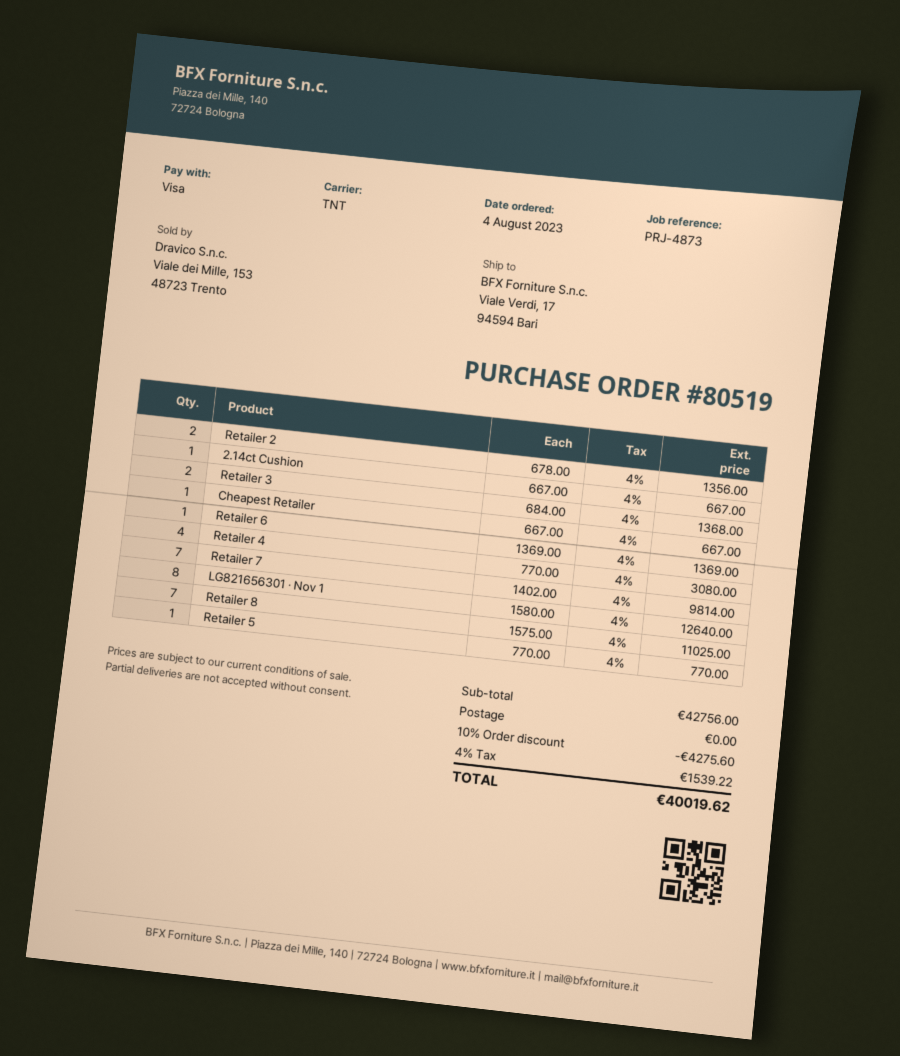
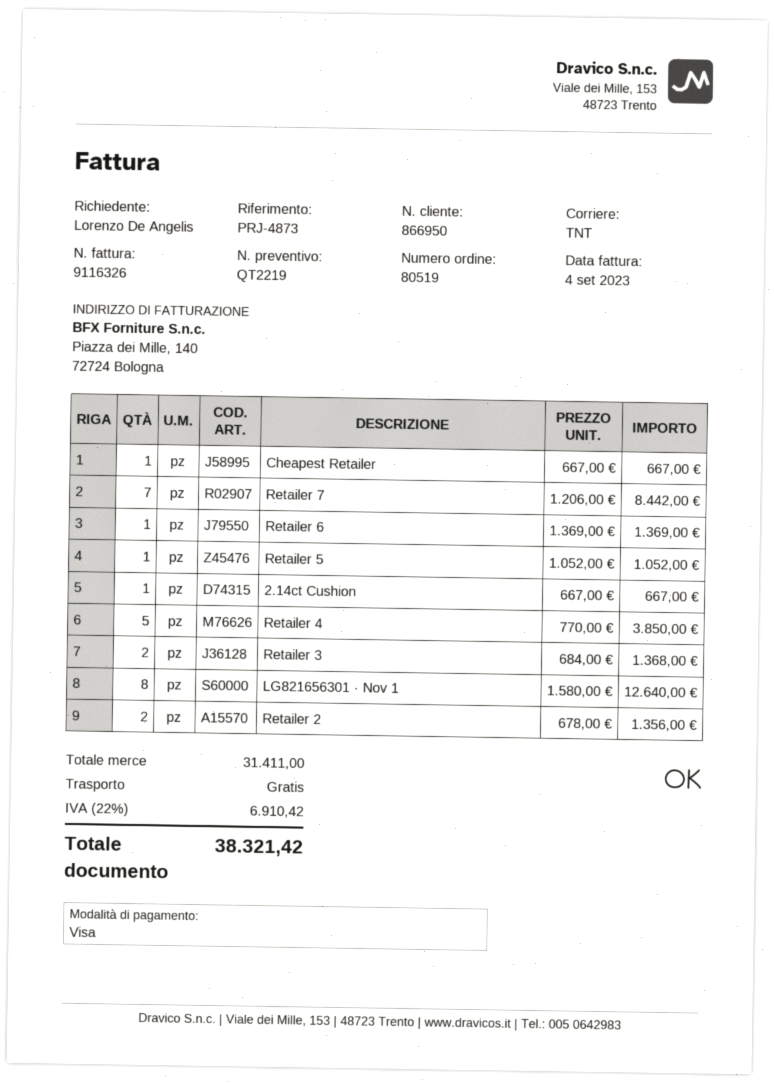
Retailer 4: 4 x 770.00 = 3080.00 -> 5 x 770.00 = 3850.00
Retailer 7: 7 x 1402.00 = 9814.00 -> 7 x 1206.00 = 8442.00
Retailer 8: 7 x 1575.00 = 11025.00 -> none
Retailer 5: 1 x 770.00 = 770.00 -> 1 x 1052.00 = 1052.00
subtotal: 42756.00 -> 31411.00
discount: 10% = 4275.60 -> none
tax: 4% = 1539.22 -> 22% = 6910.42
total: 40019.62 -> 38321.42

